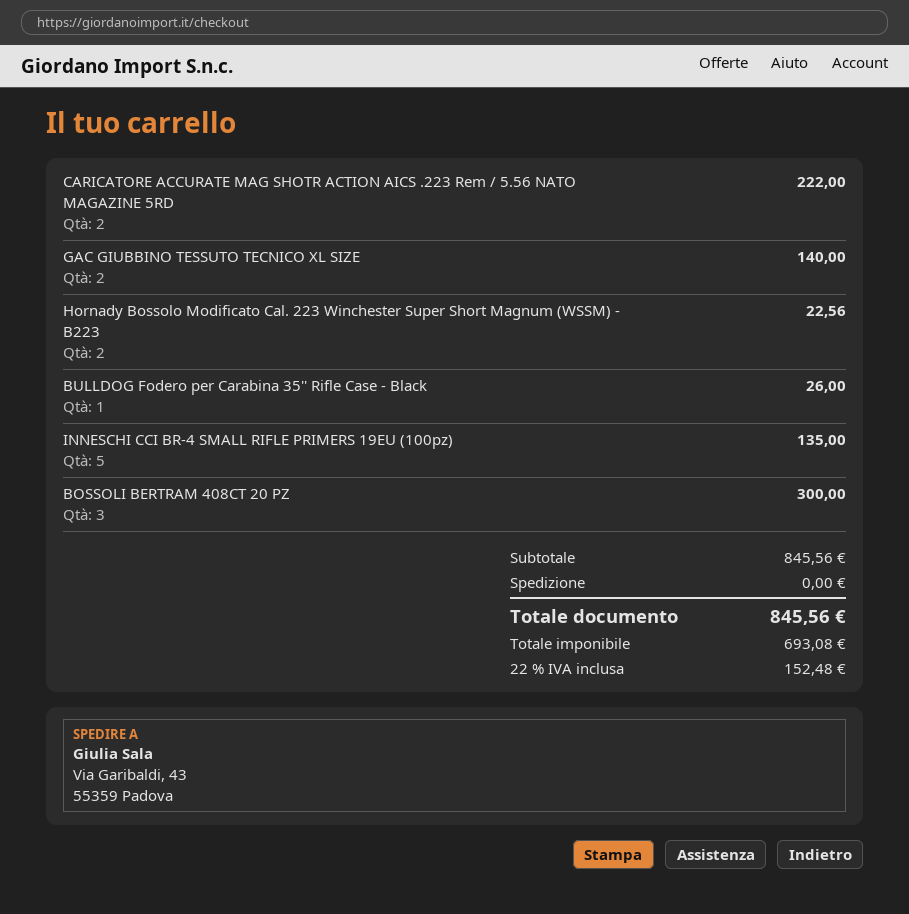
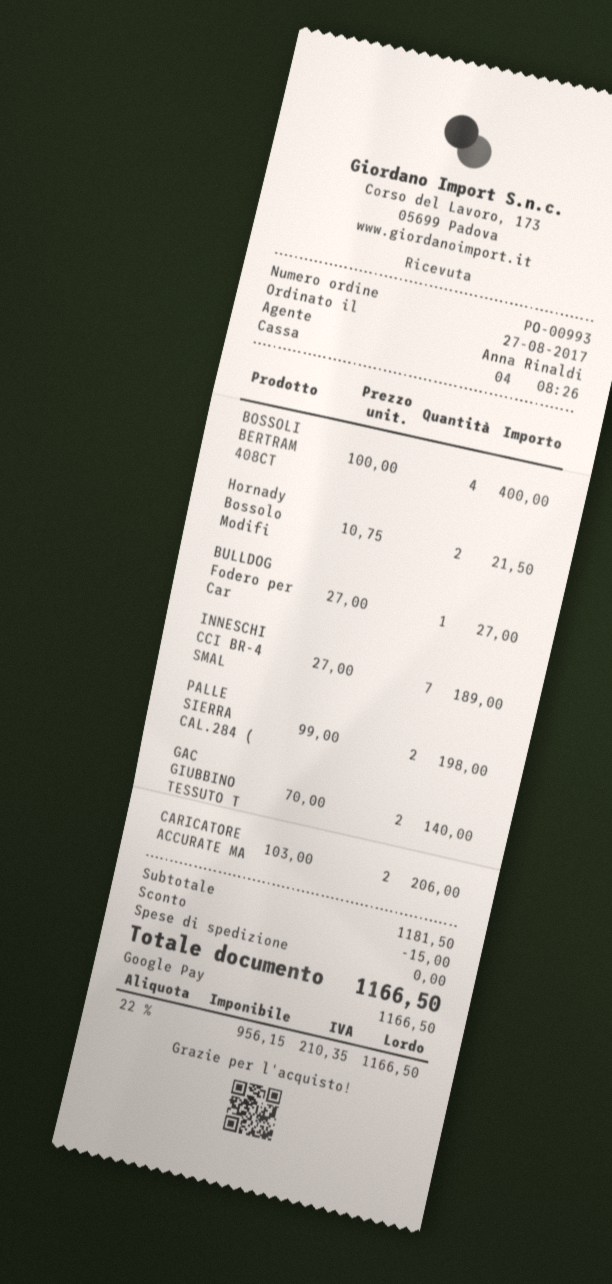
CARICATORE ACCURATE MAG SHOTR ACTION AICS .223 Rem / 5.56 NATO MAGAZINE 5RD: 2 for 222.00 -> 2 for 206.00
Hornady Bossolo Modificato Cal. 223 Winchester Super Short Magnum (WSSM) - B223: 2 for 22.56 -> 2 for 21.50
BULLDOG Fodero per Carabina 35'' Rifle Case - Black: 1 for 26.00 -> 1 for 27.00
INNESCHI CCI BR-4 SMALL RIFLE PRIMERS 19EU (100pz): 5 for 135.00 -> 7 for 189.00
BOSSOLI BERTRAM 408CT 20 PZ: 3 for 300.00 -> 4 for 400.00
PALLE SIERRA CAL.284 (: none -> 2 for 198.00
subtotal: 845.56 -> 1181.50
discount: none -> 15.00
net: 693.08 -> 956.15
tax: 22% = 152.48 -> 22% = 210.35
total: 845.56 -> 1166.50

